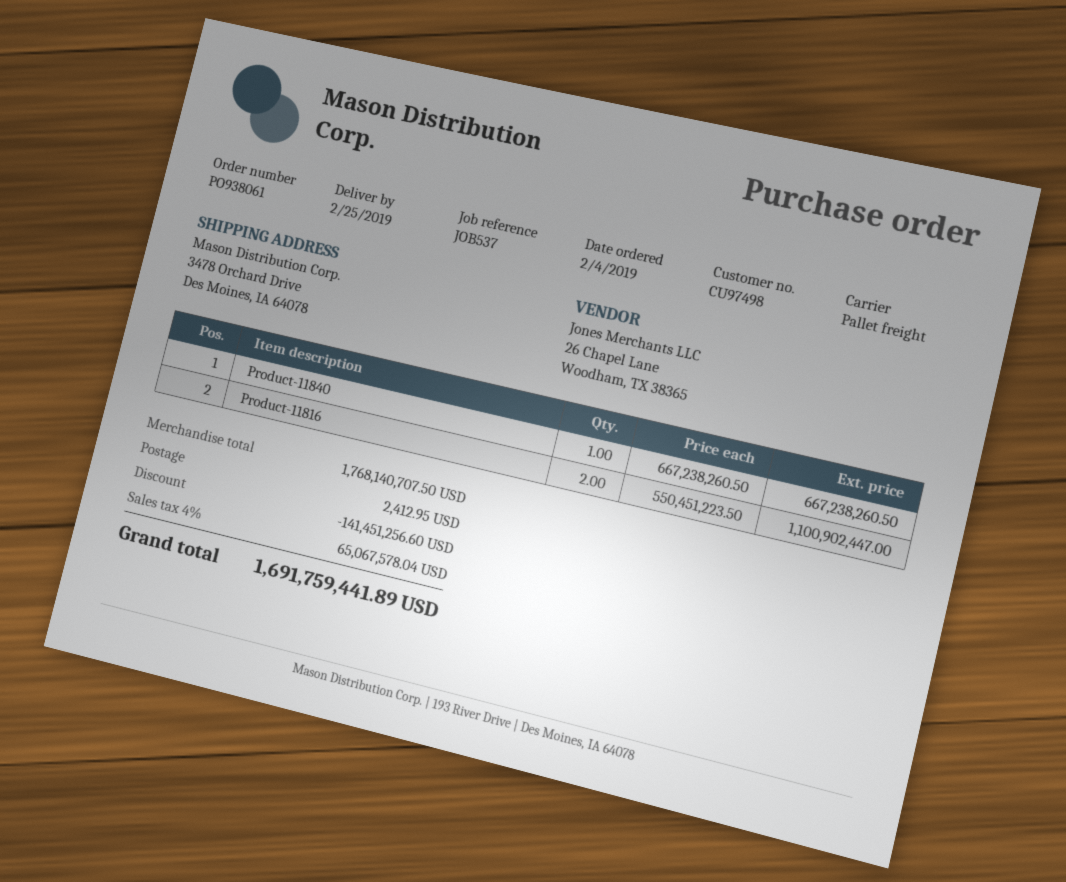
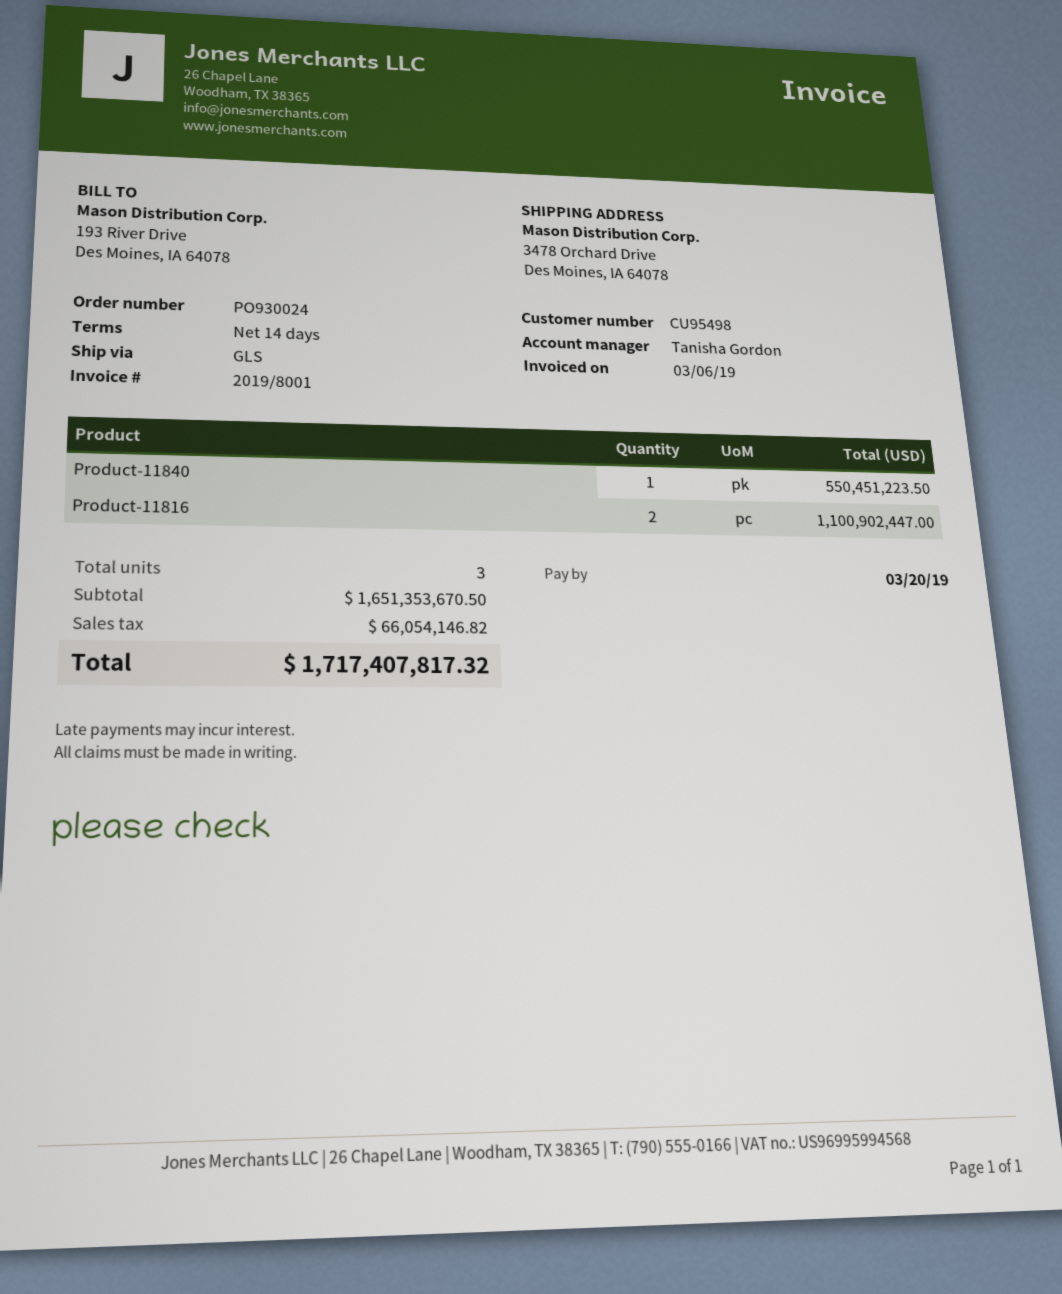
order number: PO938061 -> PO930024
customer number: CU97498 -> CU95498
shipping method: pallet freight -> GLS
Product-11840: 1 for 667238260.50 -> 1 for 550451223.50
subtotal: 1768140707.50 -> 1651353670.50
discount: 141451256.60 -> none
shipping: 2412.95 -> none
tax: 65067578.04 -> 66054146.82
total: 1691759441.89 -> 1717407817.32

